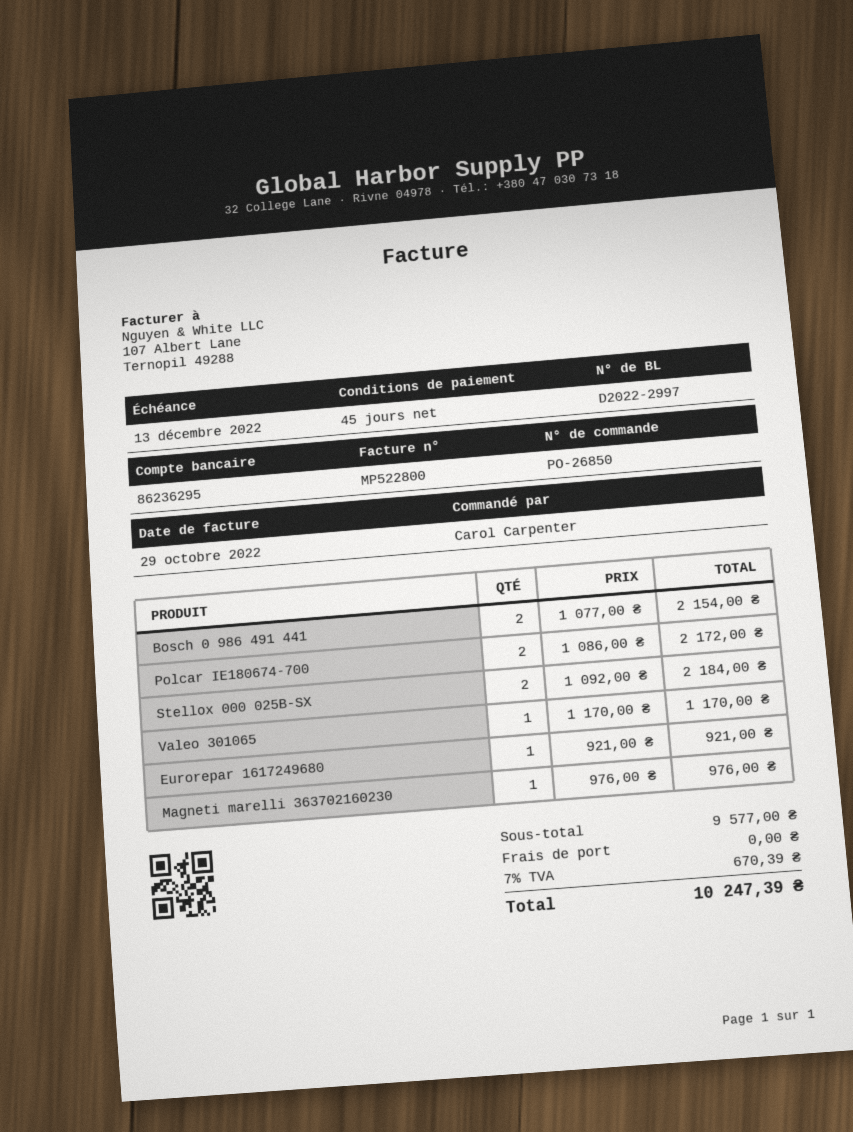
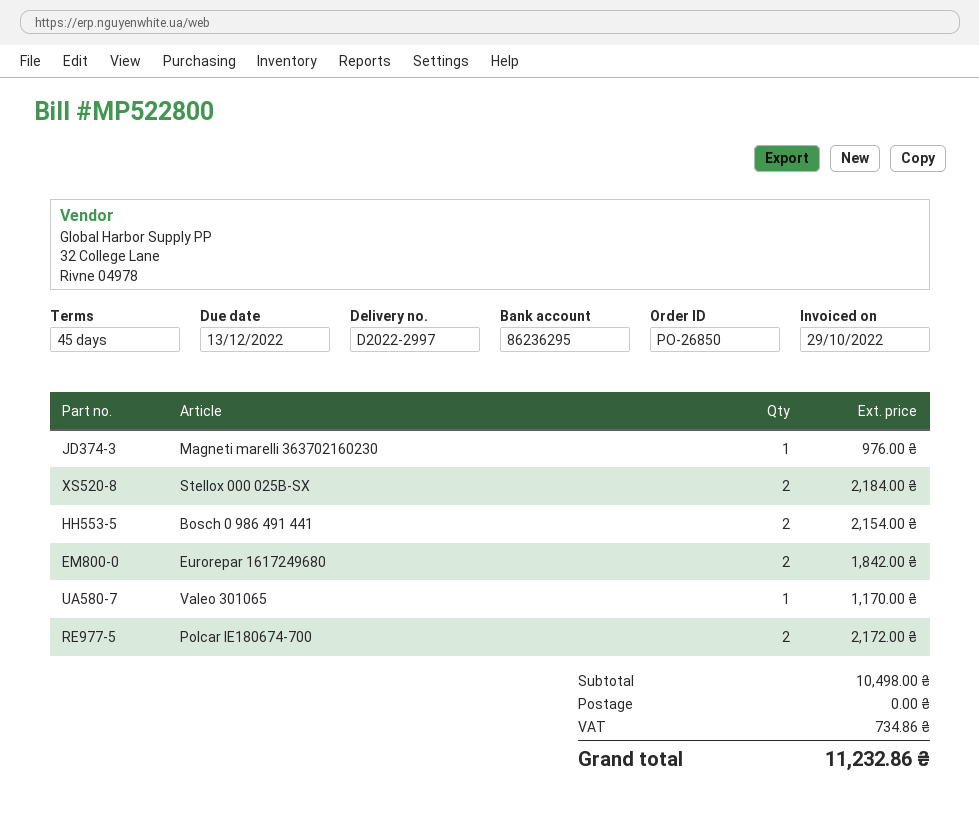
Eurorepar 1617249680: 1 for 921.00 -> 2 for 1842.00
subtotal: 9577.00 -> 10498.00
tax: 670.39 -> 734.86
total: 10247.39 -> 11232.86

